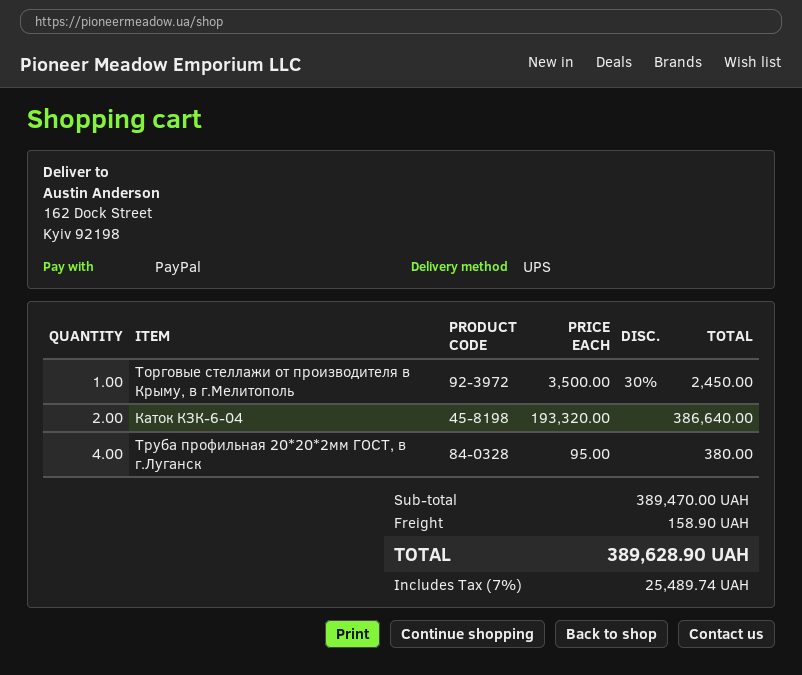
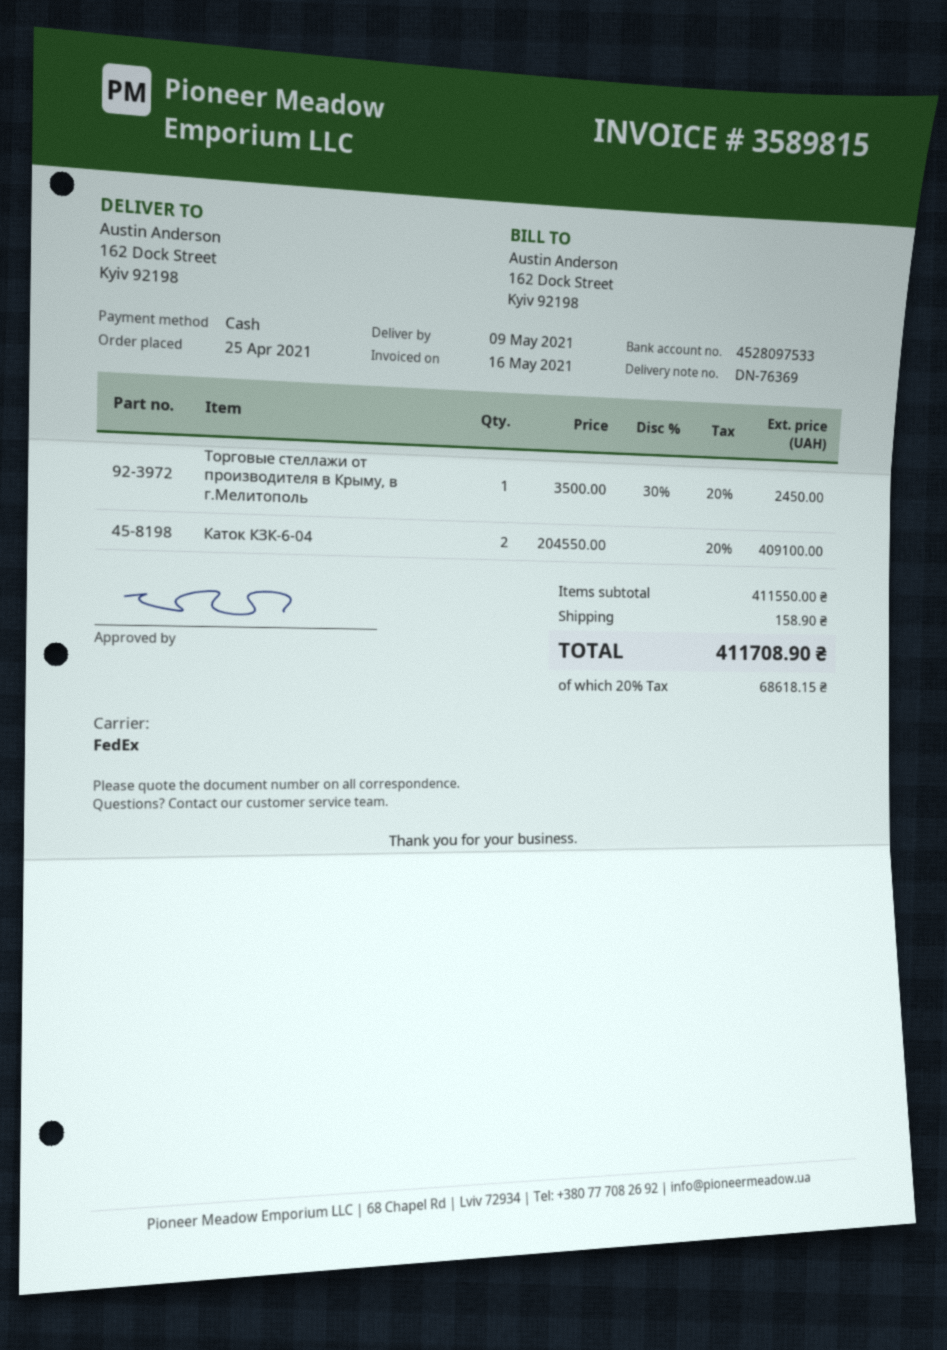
payment method: PayPal -> cash
shipping method: UPS -> FedEx
Каток КЗК-6-04: 2 x 193320.00 = 386640.00 -> 2 x 204550.00 = 409100.00
Труба профильная 20*20*2мм ГОСТ, в г.Луганск: 4 x 95.00 = 380.00 -> none
subtotal: 389470.00 -> 411550.00
tax: 7% = 25489.74 -> 20% = 68618.15
total: 389628.90 -> 411708.90

